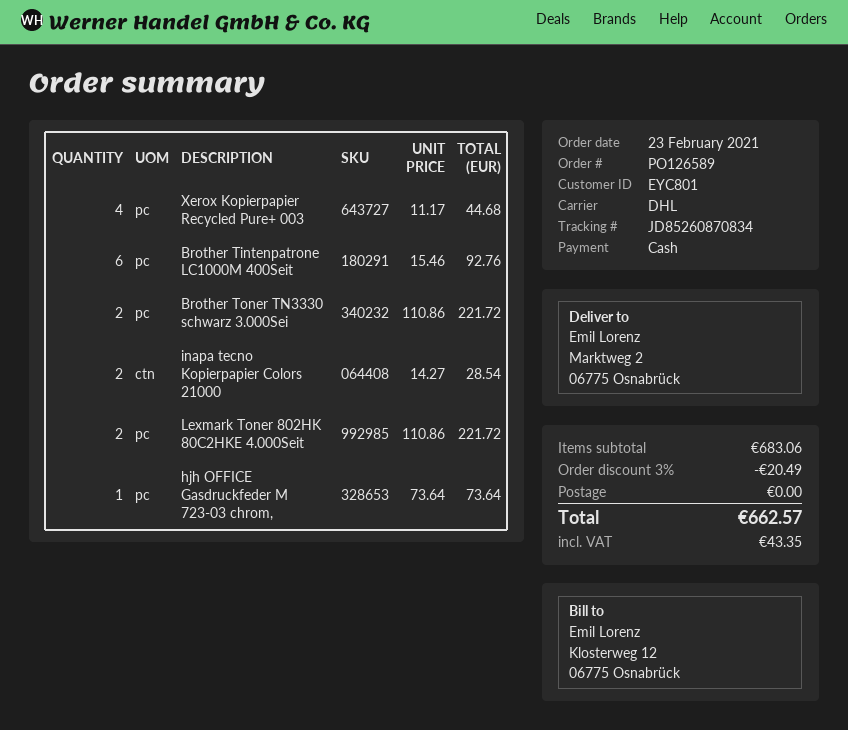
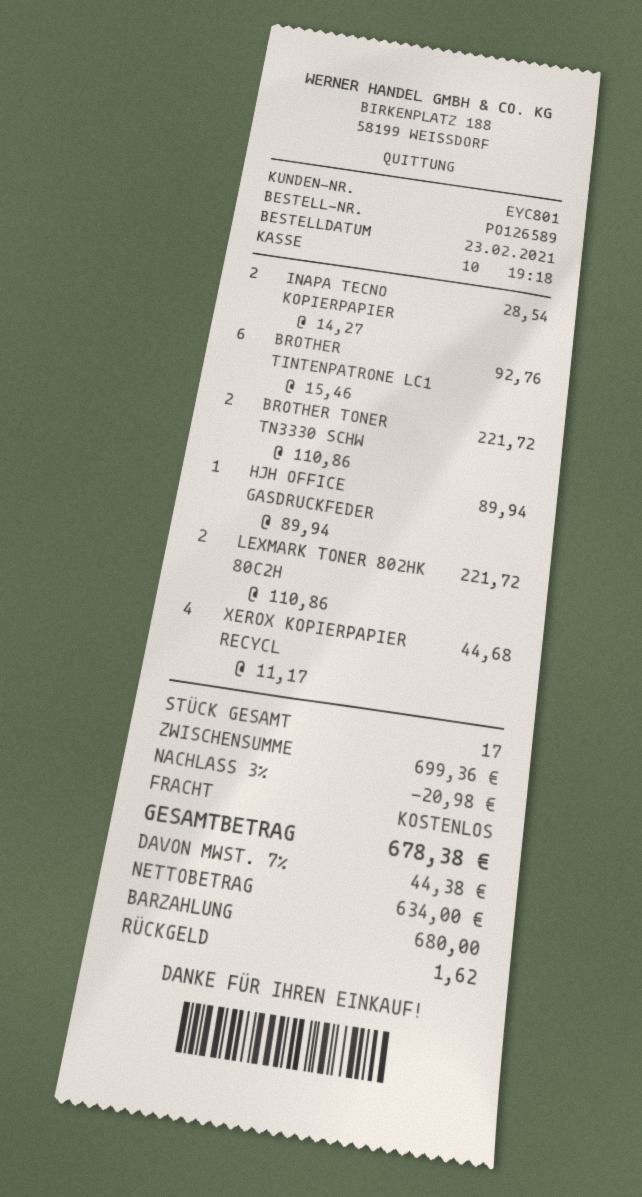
hjh OFFICE Gasdruckfeder M 723-03 chrom,: 1 x 73.64 = 73.64 -> 1 x 89.94 = 89.94
subtotal: 683.06 -> 699.36
discount: 3% = 20.49 -> 3% = 20.98
tax: 43.35 -> 44.38
total: 662.57 -> 678.38

